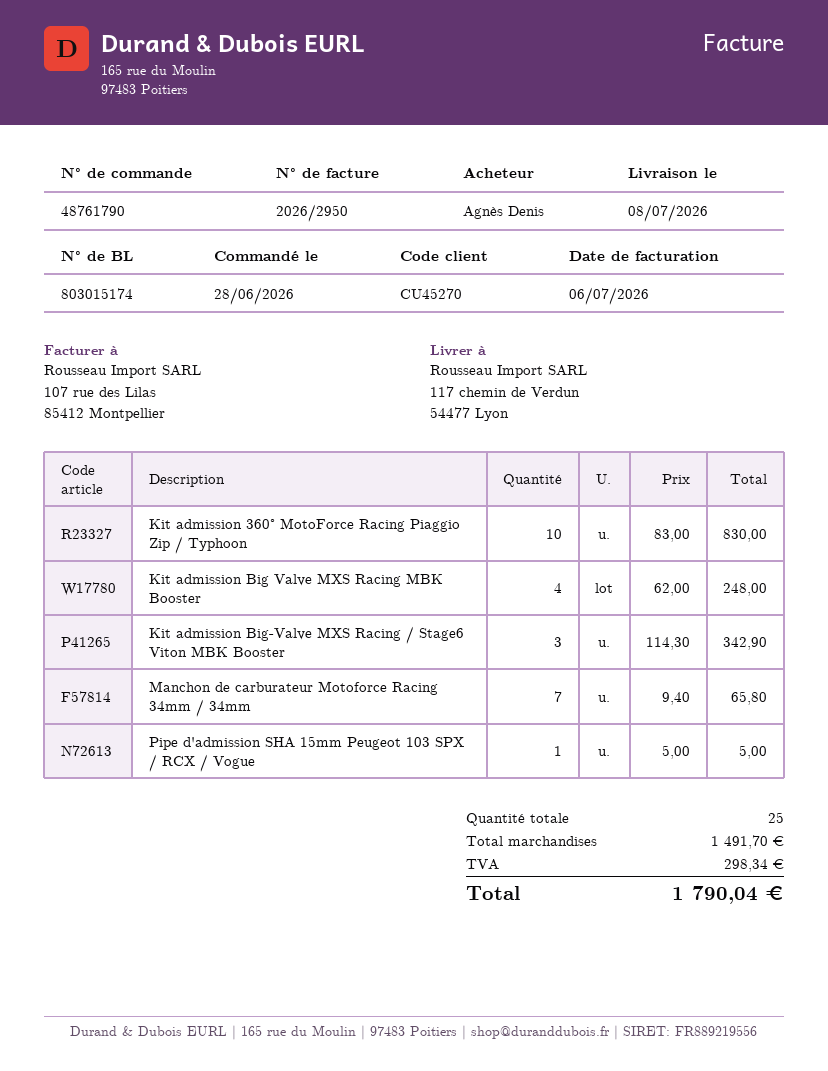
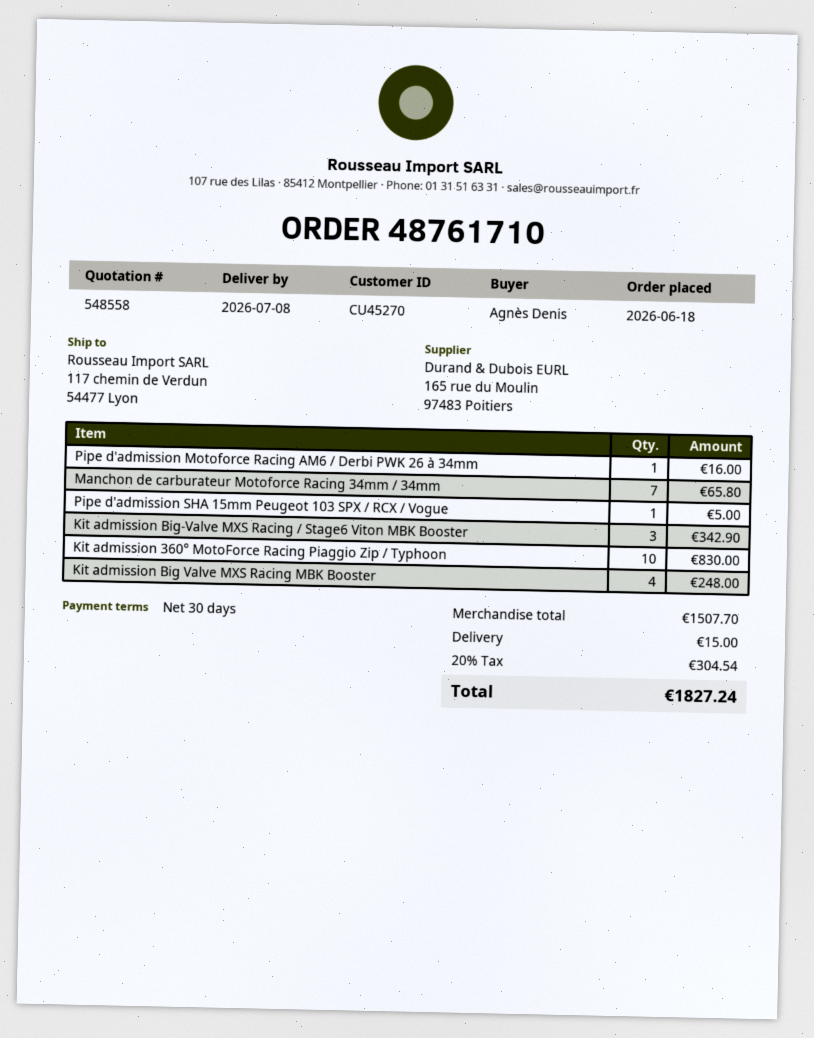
order number: 48761790 -> 48761710
order date: 2026-06-28 -> 2026-06-18
Pipe d'admission Motoforce Racing AM6 / Derbi PWK 26 à 34mm: none -> 1 for 16.00
subtotal: 1491.70 -> 1507.70
shipping: none -> 15.00
tax: 298.34 -> 304.54
total: 1790.04 -> 1827.24

